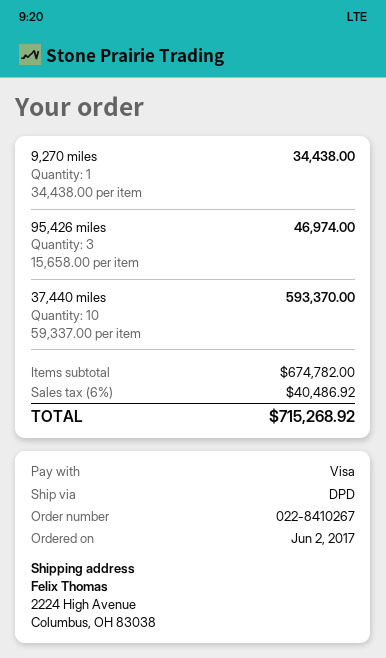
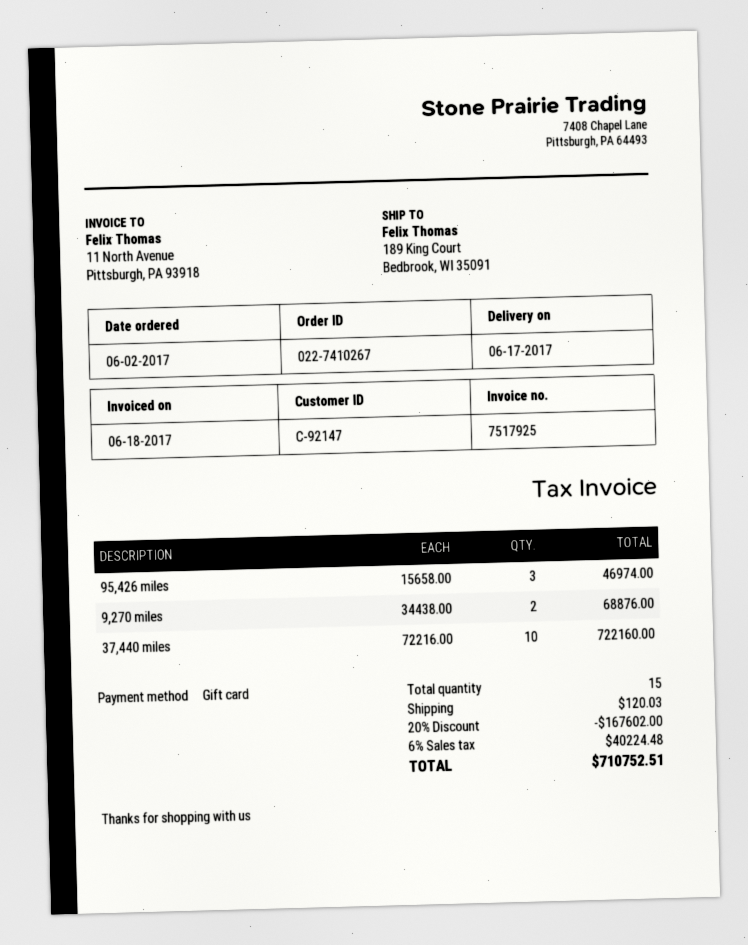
order number: 022-8410267 -> 022-7410267
payment method: Visa -> gift card
ship to: 2224 High Avenue, Columbus, OH 83038 -> 189 King Court, Bedbrook, WI 35091
9,270 miles: 1 x 34438.00 = 34438.00 -> 2 x 34438.00 = 68876.00
37,440 miles: 10 x 59337.00 = 593370.00 -> 10 x 72216.00 = 722160.00
discount: none -> 20% = 167602.00
shipping: none -> 120.03
tax: 6% = 40486.92 -> 6% = 40224.48
total: 715268.92 -> 710752.51

